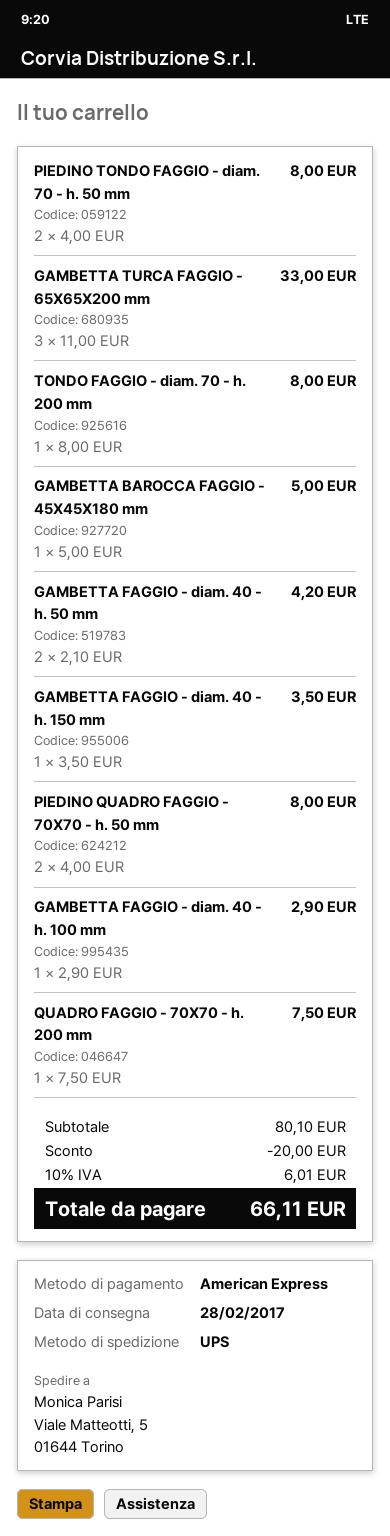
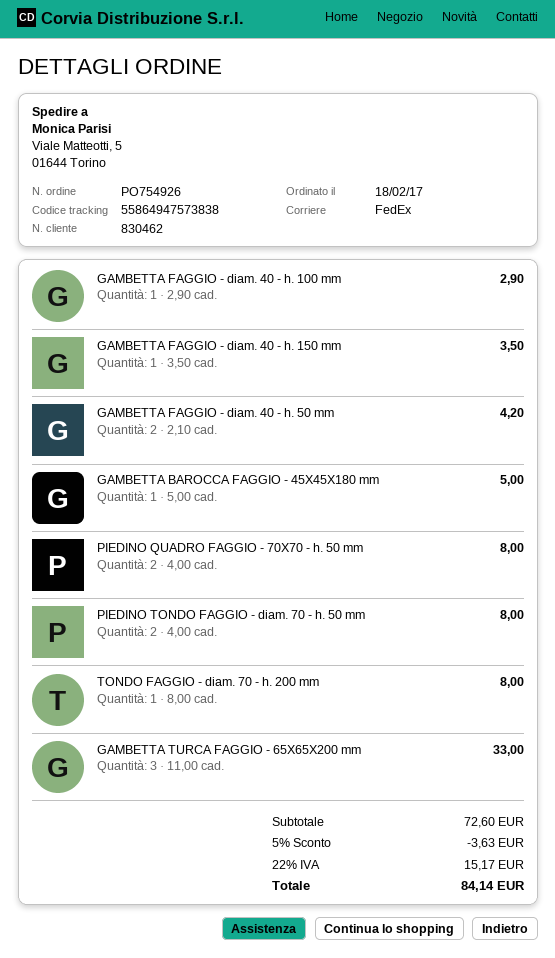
shipping method: UPS -> FedEx
QUADRO FAGGIO - 70X70 - h. 200 mm: 1 x 7.50 = 7.50 -> none
subtotal: 80.10 -> 72.60
discount: 20.00 -> 3.63
tax: 10% = 6.01 -> 22% = 15.17
total: 66.11 -> 84.14

